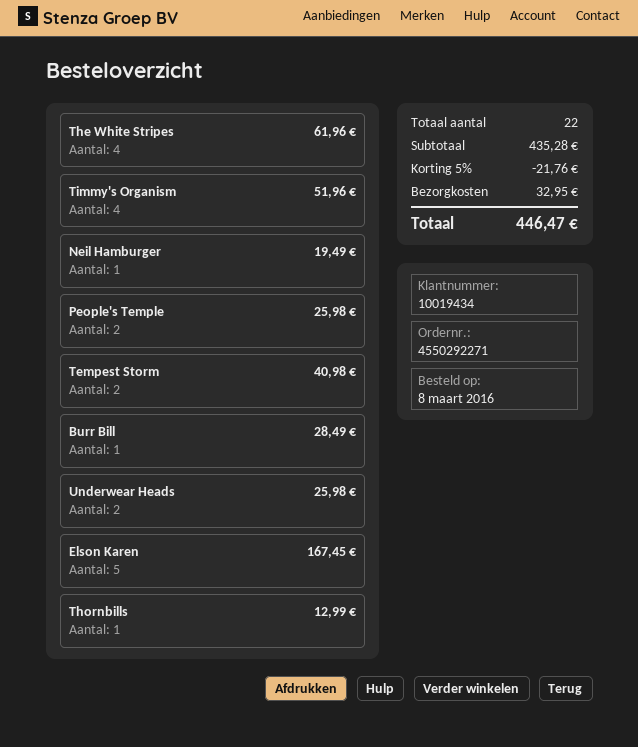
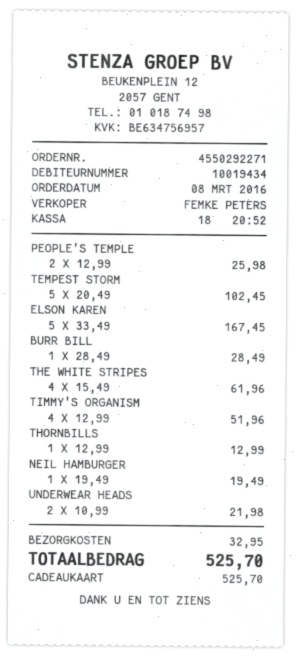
Tempest Storm: 2 for 40.98 -> 5 for 102.45
Underwear Heads: 2 for 25.98 -> 2 for 21.98
discount: 5% = 21.76 -> none
total: 446.47 -> 525.70

